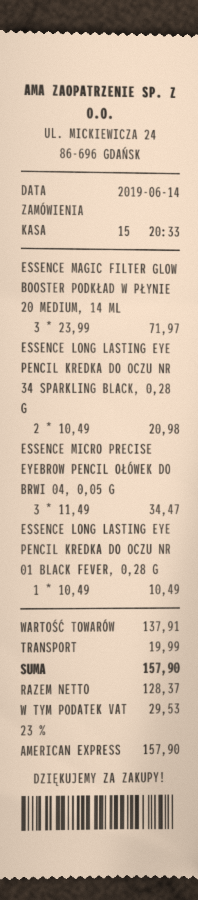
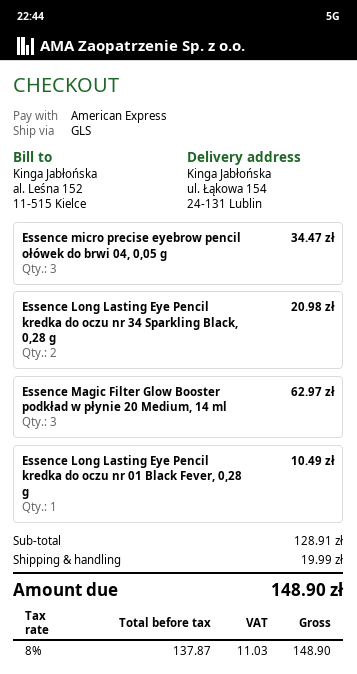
ESSENCE MAGIC FILTER GLOW BOOSTER PODKŁAD W PŁYNIE 20 MEDIUM, 14 ML: 3 for 71.97 -> 3 for 62.97
subtotal: 137.91 -> 128.91
net: 128.37 -> 137.87
tax: 23% = 29.53 -> 8% = 11.03
total: 157.90 -> 148.90

